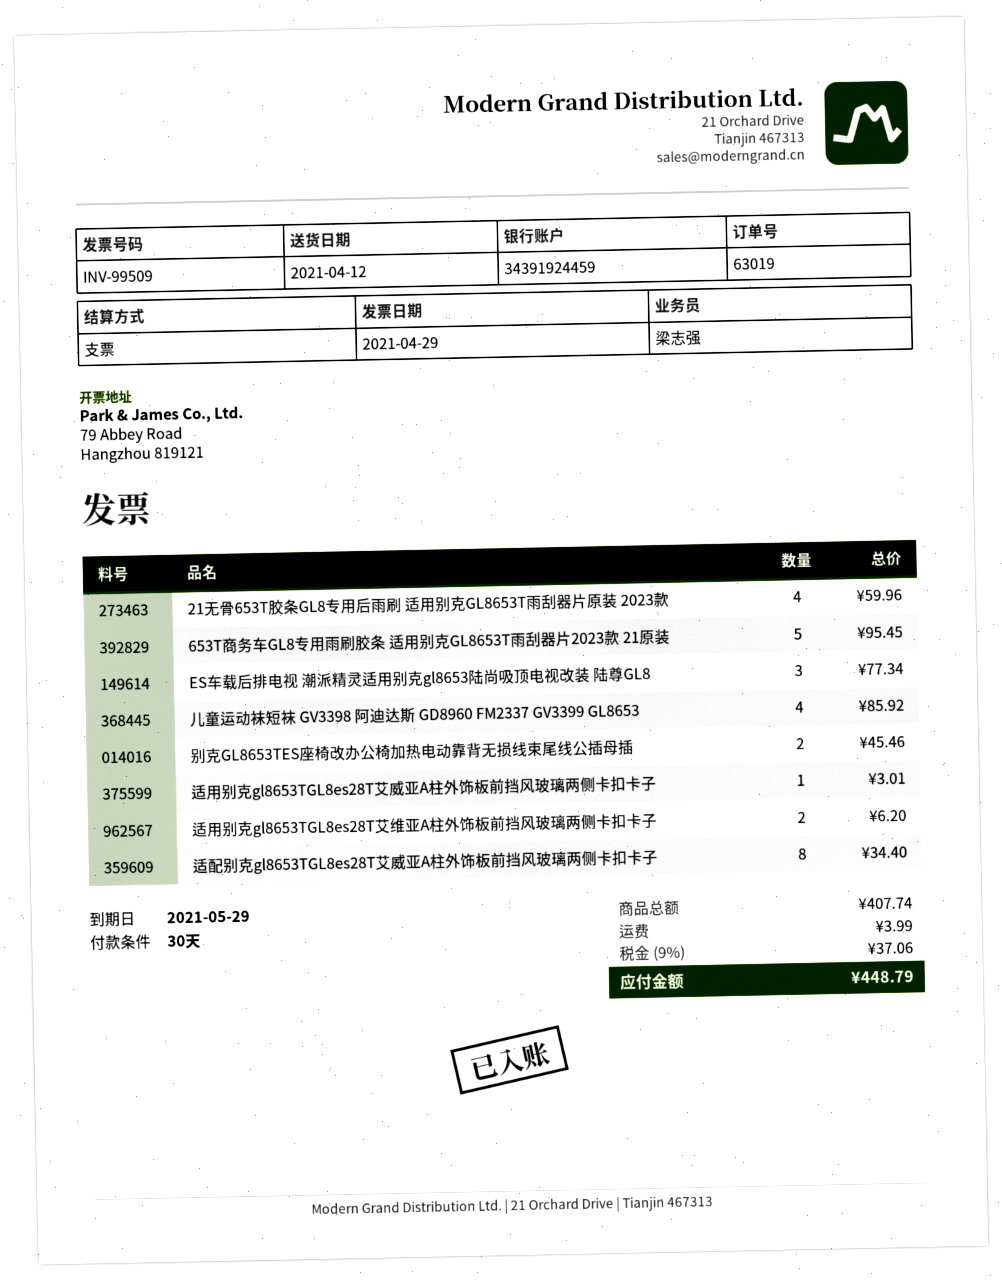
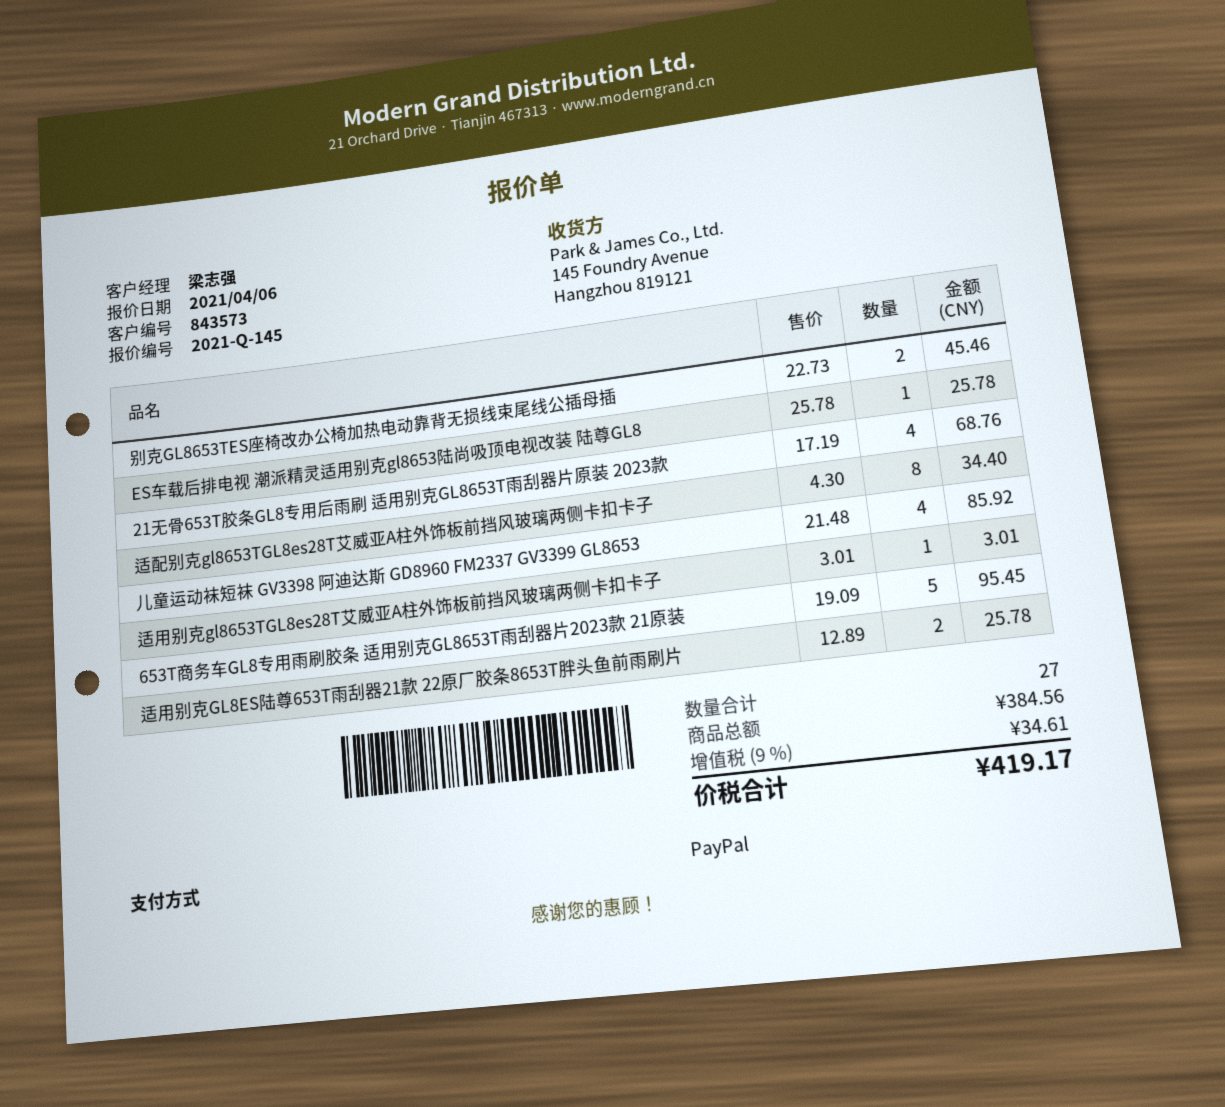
payment method: cheque -> PayPal
21无骨653T胶条GL8专用后雨刷 适用别克GL8653T雨刮器片原装 2023款: 4 for 59.96 -> 4 for 68.76
ES车载后排电视 潮派精灵适用别克gl8653陆尚吸顶电视改装 陆尊GL8: 3 for 77.34 -> 1 for 25.78
适用别克gl8653TGL8es28T艾维亚A柱外饰板前挡风玻璃两侧卡扣卡子: 2 for 6.20 -> none
适用别克GL8ES陆尊653T雨刮器21款 22原厂胶条8653T胖头鱼前雨刷片: none -> 2 for 25.78
subtotal: 407.74 -> 384.56
shipping: 3.99 -> none
tax: 9% = 37.06 -> 9% = 34.61
total: 448.79 -> 419.17

